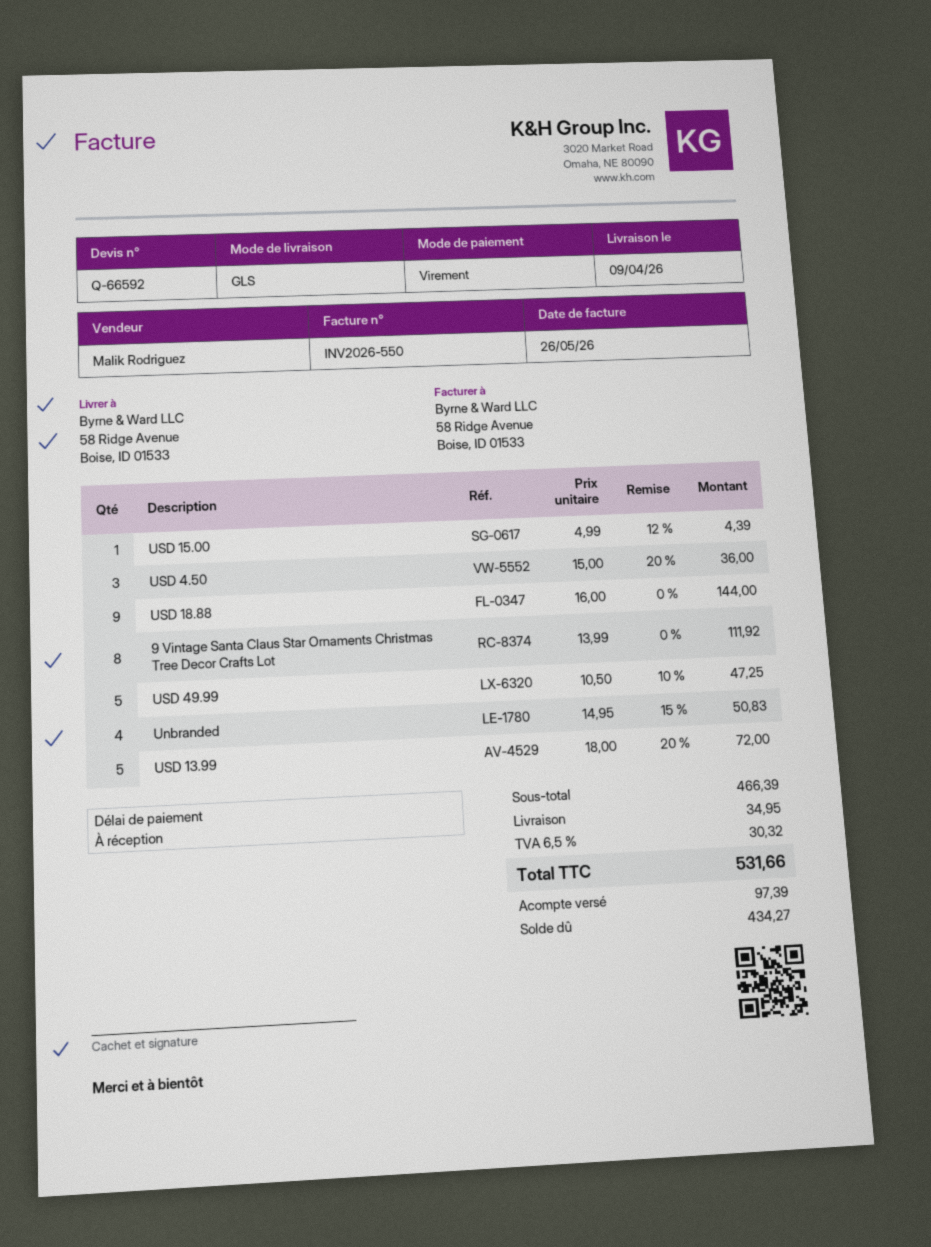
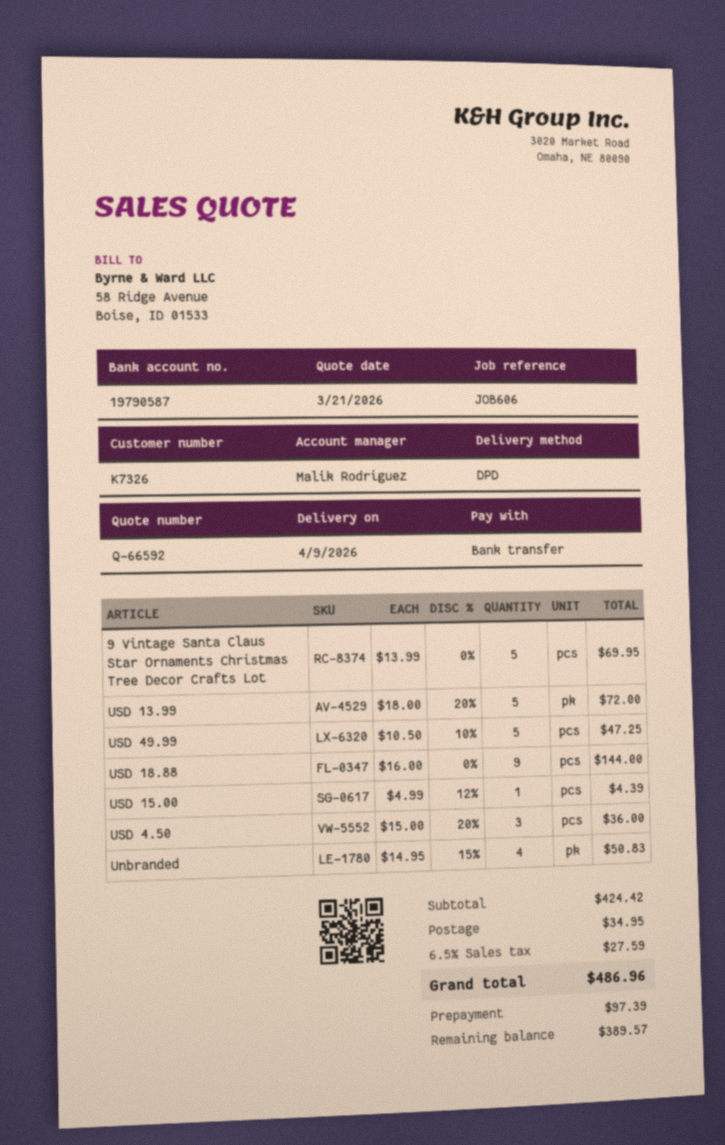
shipping method: GLS -> DPD
9 Vintage Santa Claus Star Ornaments Christmas Tree Decor Crafts Lot: 8 x 13.99 = 111.92 -> 5 x 13.99 = 69.95
subtotal: 466.39 -> 424.42
tax: 6.5% = 30.32 -> 6.5% = 27.59
total: 531.66 -> 486.96
balance: 434.27 -> 389.57

